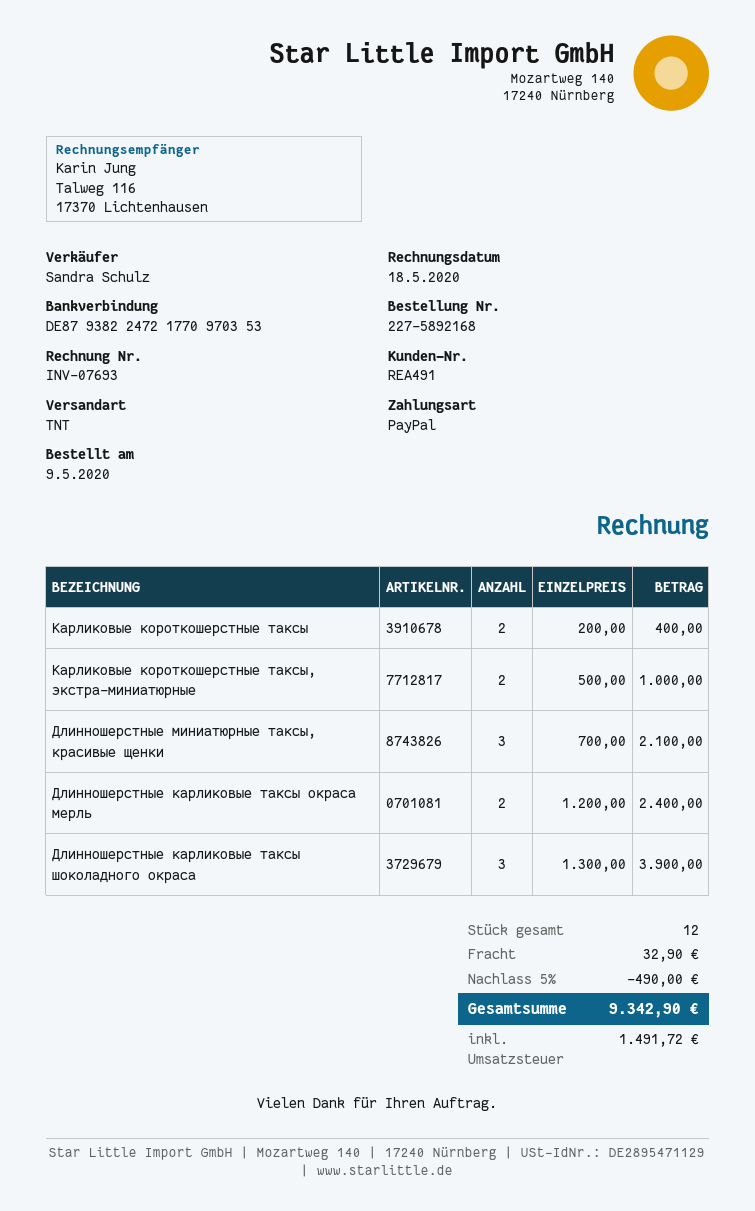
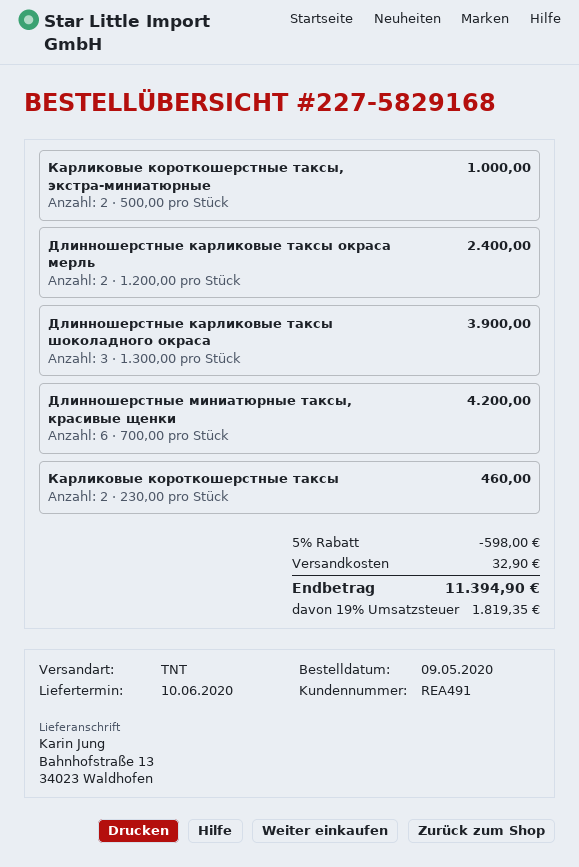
order number: 227-5892168 -> 227-5829168
Карликовые короткошерстные таксы: 2 x 200.00 = 400.00 -> 2 x 230.00 = 460.00
Длинношерстные миниатюрные таксы, красивые щенки: 3 x 700.00 = 2100.00 -> 6 x 700.00 = 4200.00
discount: 5% = 490.00 -> 5% = 598.00
tax: 1491.72 -> 1819.35
total: 9342.90 -> 11394.90

